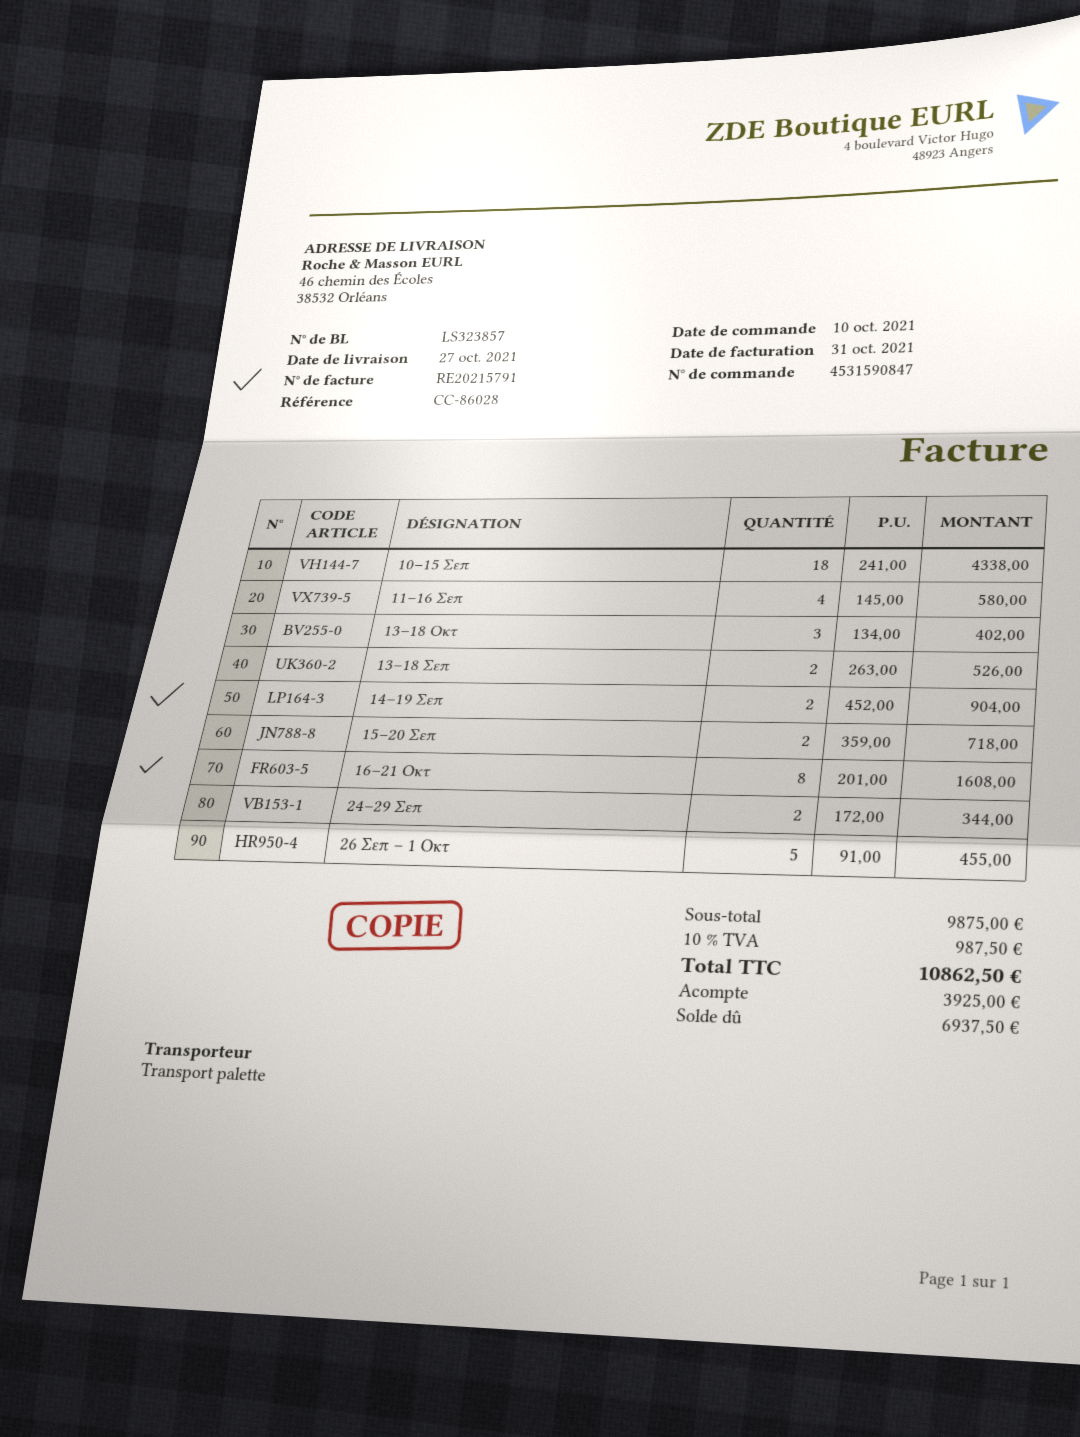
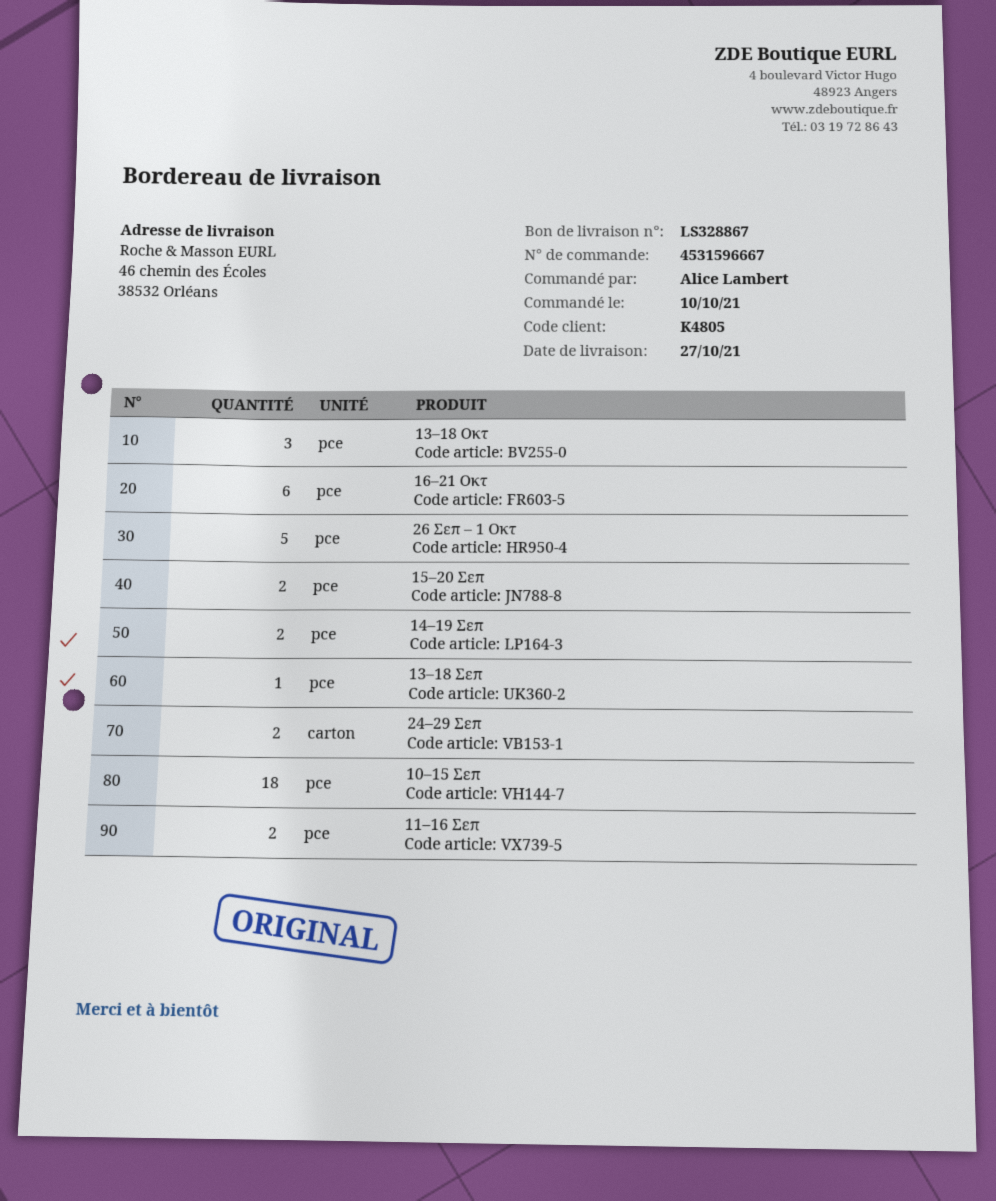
order number: 4531590847 -> 4531596667
delivery note number: LS323857 -> LS328867
11–16 Σεπ: 4 -> 2
13–18 Σεπ: 2 -> 1
16–21 Οκτ: 8 -> 6

